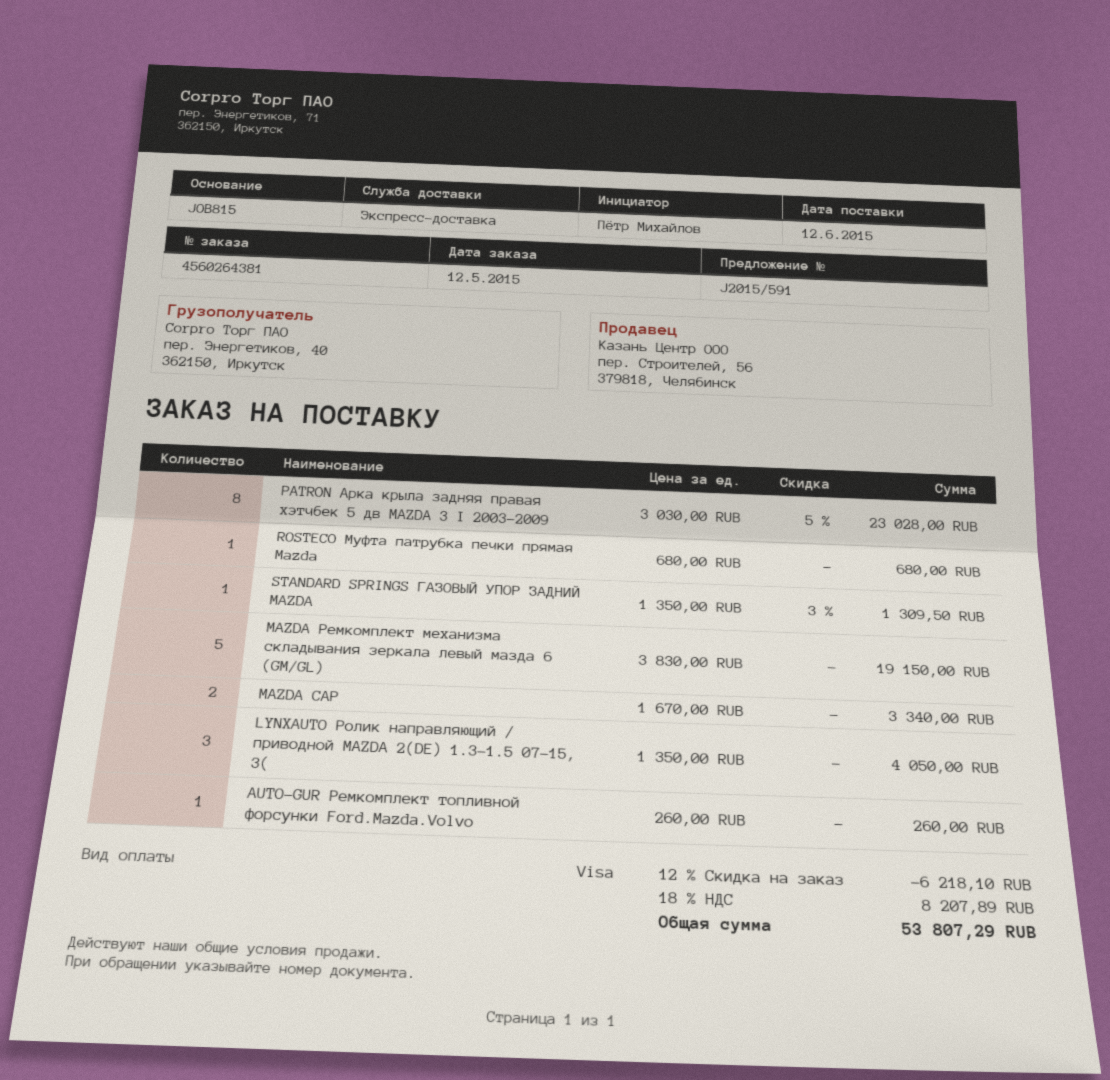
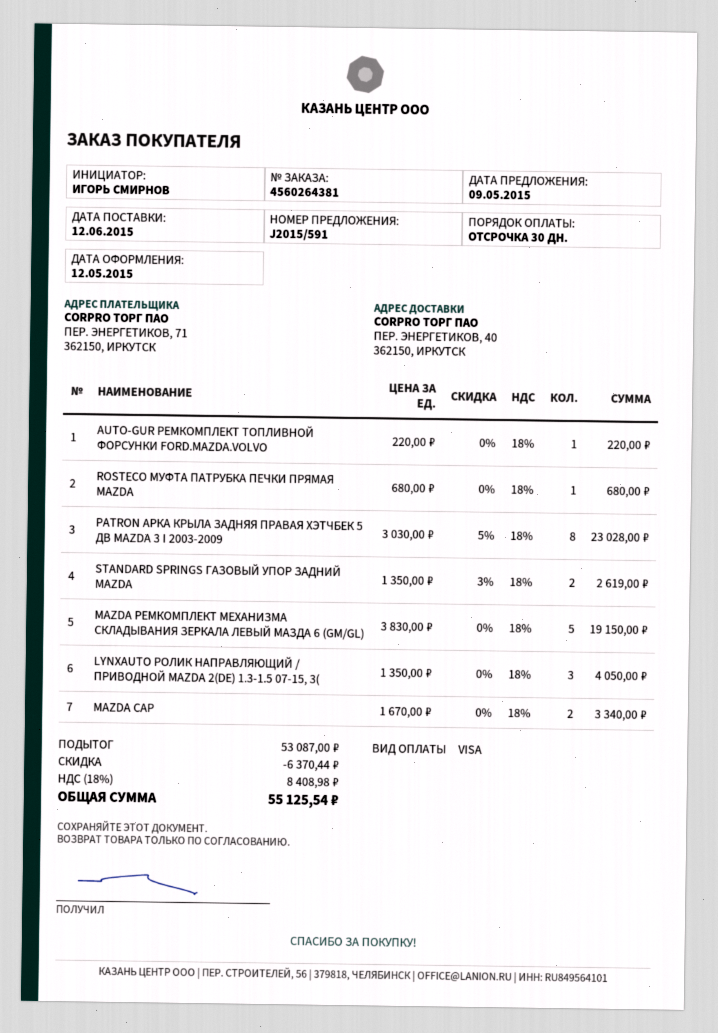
ordered by: Пётр Михайлов -> ИГОРЬ СМИРНОВ
STANDARD SPRINGS ГАЗОВЫЙ УПОР ЗАДНИЙ MAZDA: 1 x 1350.00 - 3% = 1309.50 -> 2 x 1350.00 - 3% = 2619.00
AUTO-GUR Ремкомплект топливной форсунки Ford.Mazda.Volvo: 1 x 260.00 = 260.00 -> 1 x 220.00 = 220.00
discount: 6218.10 -> 6370.44
tax: 18% = 8207.89 -> 18% = 8408.98
total: 53807.29 -> 55125.54

